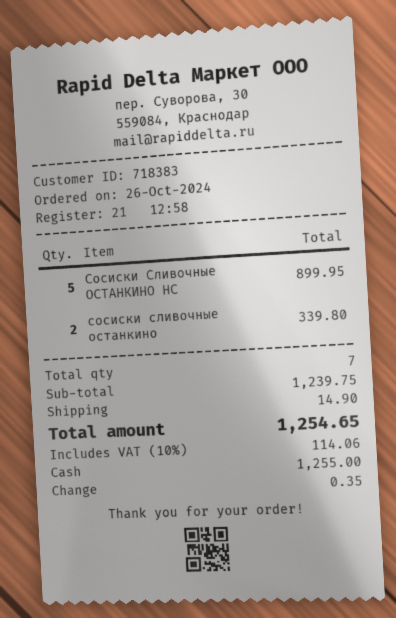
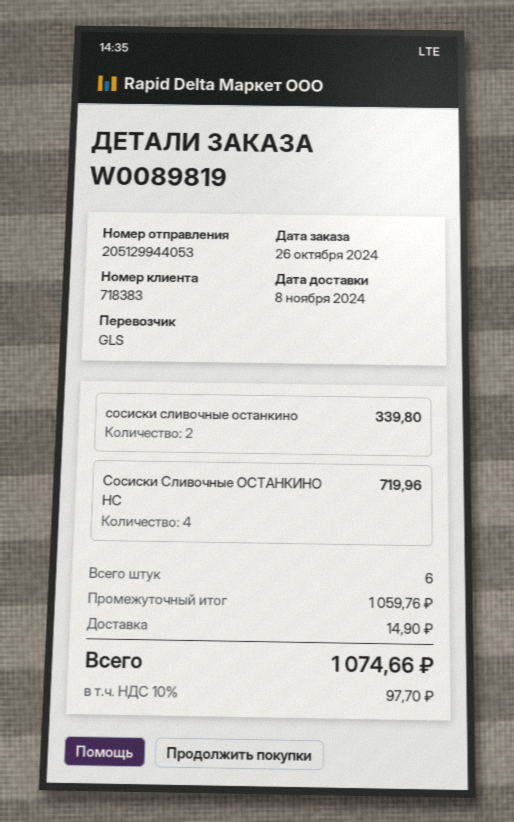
Сосиски Сливочные ОСТАНКИНО НС: 5 for 899.95 -> 4 for 719.96
total quantity: 7 -> 6
subtotal: 1239.75 -> 1059.76
tax: 10% = 114.06 -> 10% = 97.70
total: 1254.65 -> 1074.66

